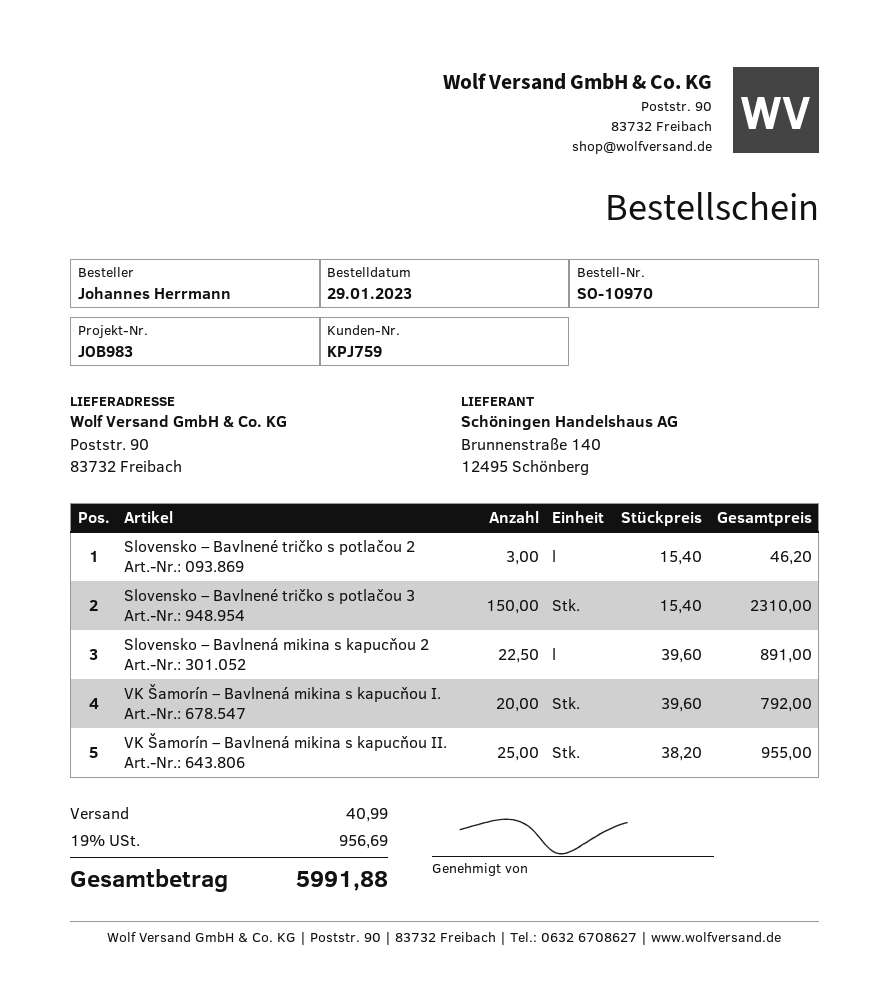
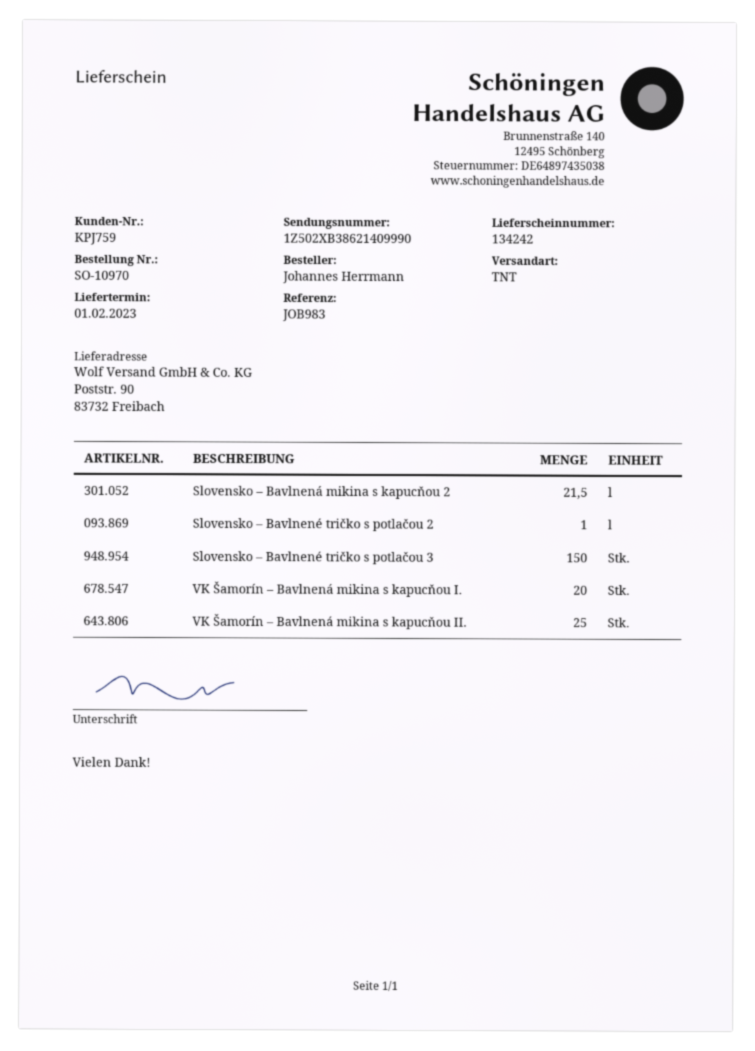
Slovensko – Bavlnené tričko s potlačou 2: 3 -> 1
Slovensko – Bavlnená mikina s kapucňou 2: 22.5 -> 21.5

